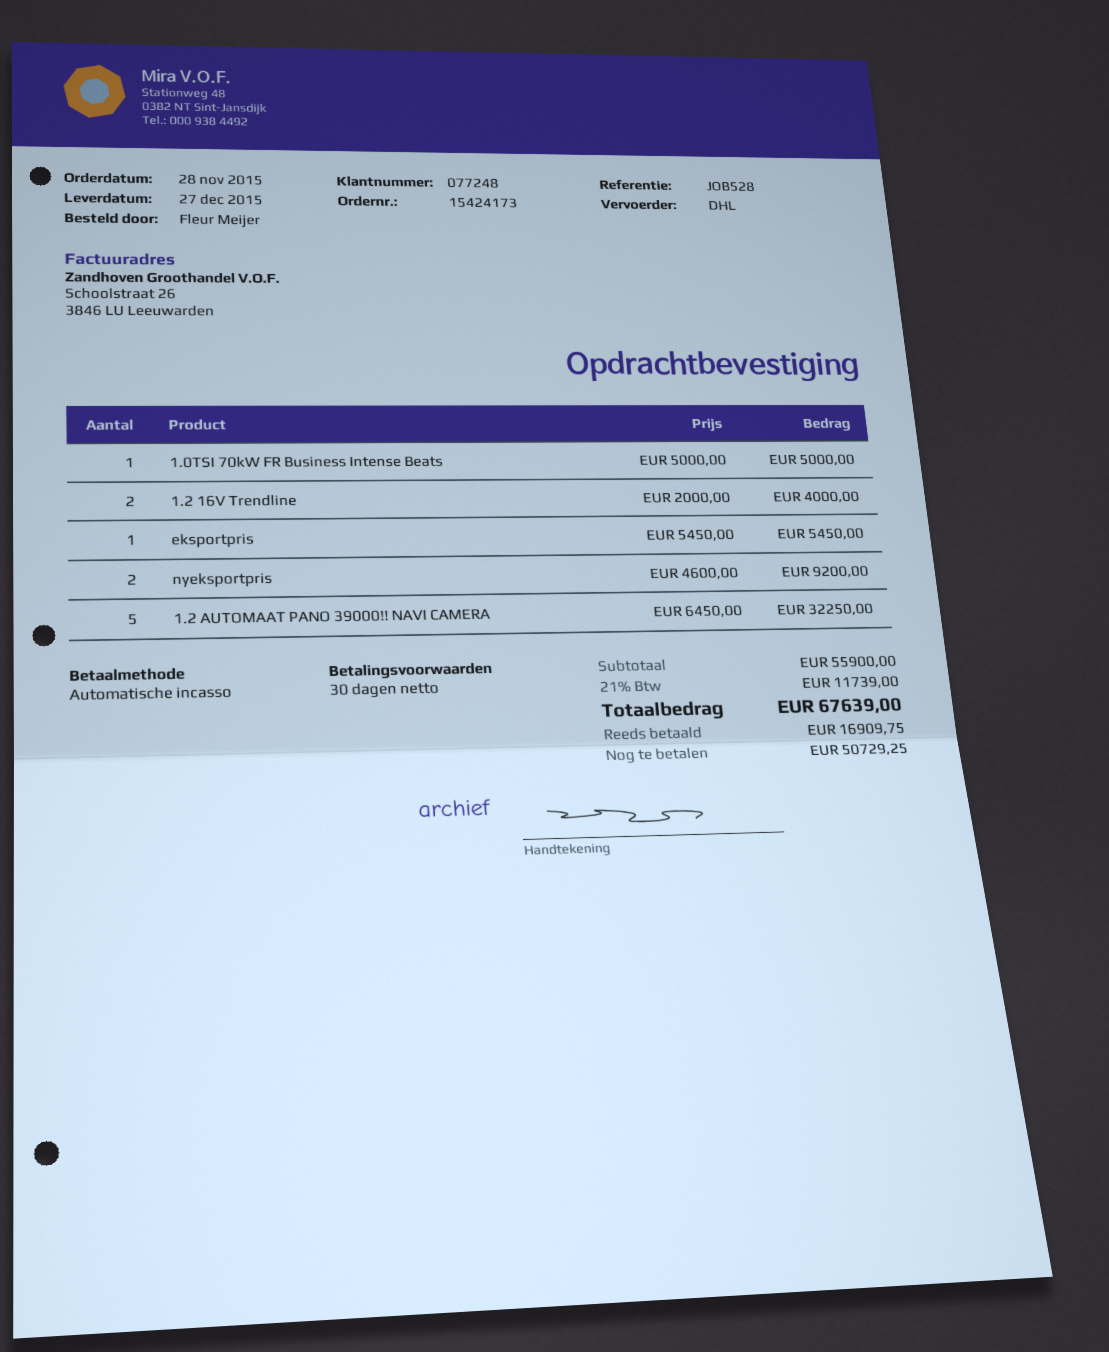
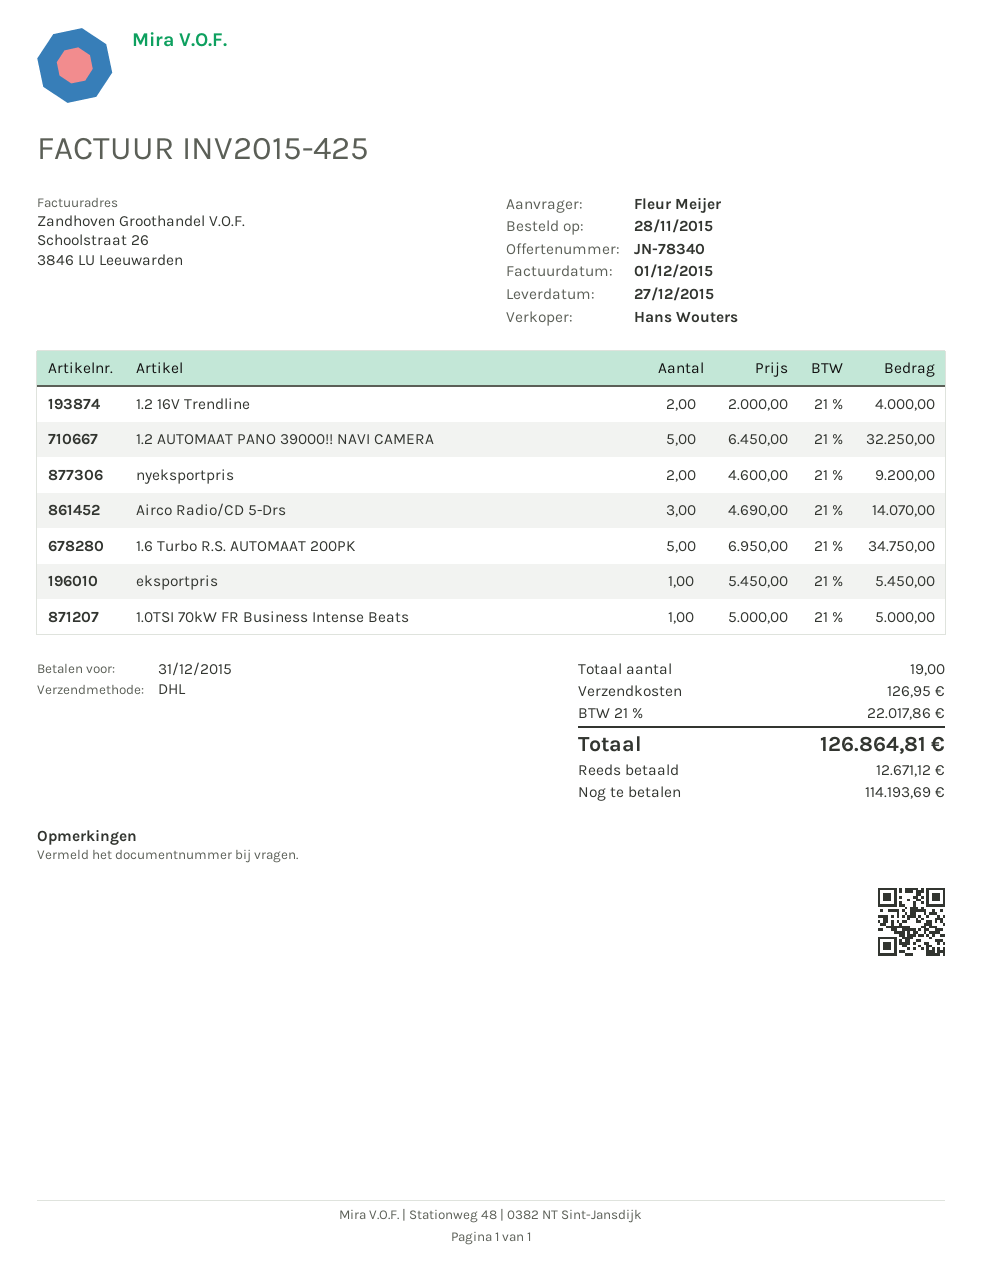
Airco Radio/CD 5-Drs: none -> 3 x 4690.00 = 14070.00
1.6 Turbo R.S. AUTOMAAT 200PK: none -> 5 x 6950.00 = 34750.00
shipping: none -> 126.95
tax: 21% = 11739.00 -> 21% = 22017.86
total: 67639.00 -> 126864.81
deposit: 16909.75 -> 12671.12
balance: 50729.25 -> 114193.69

